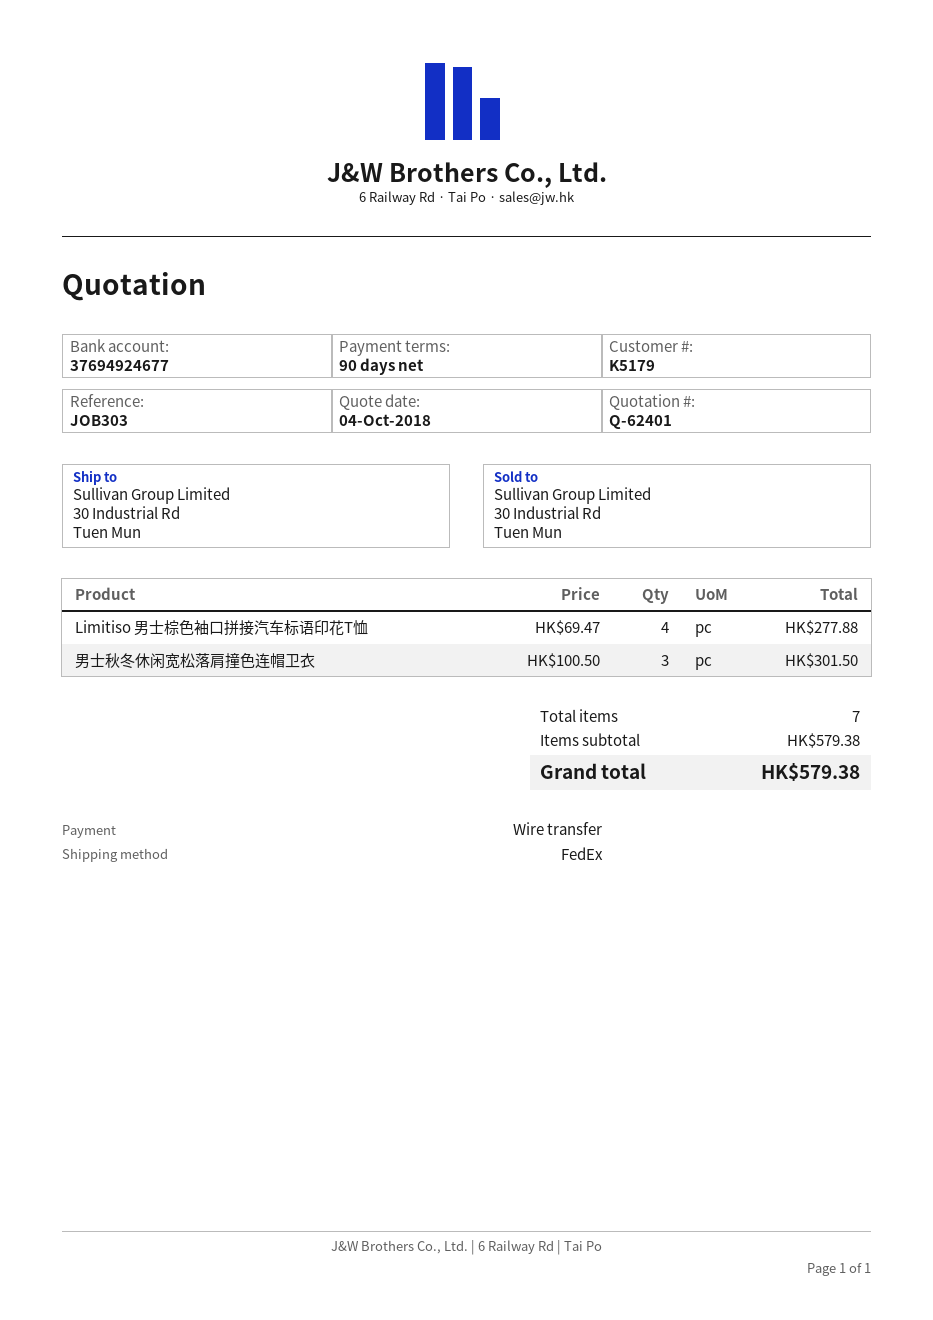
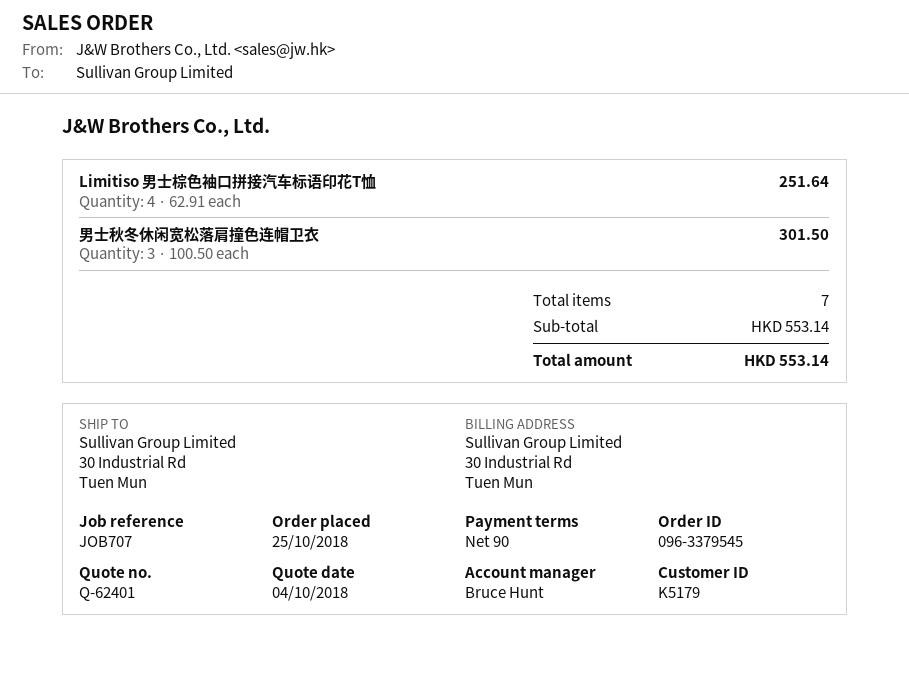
reference: JOB303 -> JOB707
Limitiso 男士棕色袖口拼接汽车标语印花T恤: 4 x 69.47 = 277.88 -> 4 x 62.91 = 251.64
subtotal: 579.38 -> 553.14
total: 579.38 -> 553.14

